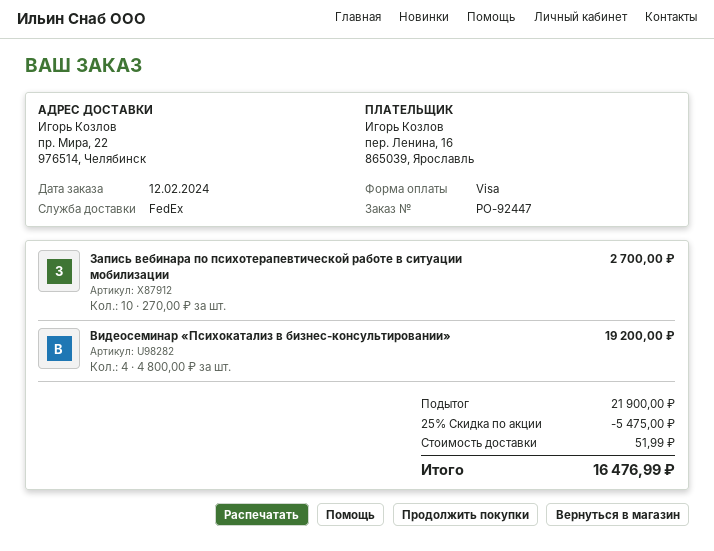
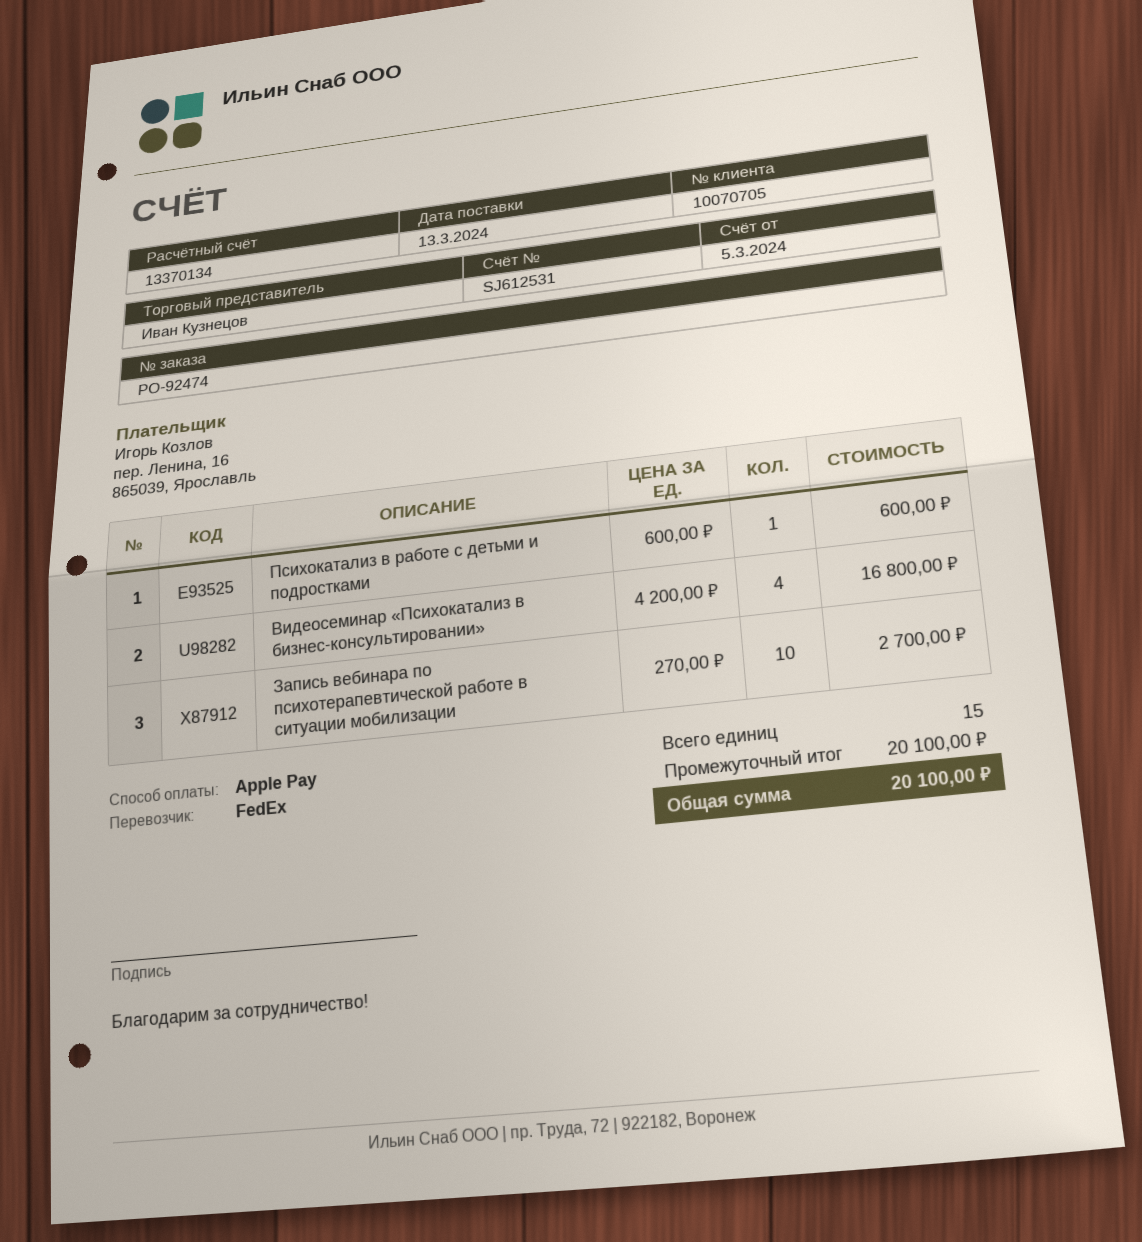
order number: PO-92447 -> PO-92474
payment method: Visa -> Apple Pay
Видеосеминар «Психокатализ в бизнес-консультировании»: 4 x 4800.00 = 19200.00 -> 4 x 4200.00 = 16800.00
Психокатализ в работе с детьми и подростками: none -> 1 x 600.00 = 600.00
subtotal: 21900.00 -> 20100.00
discount: 25% = 5475.00 -> none
shipping: 51.99 -> none
total: 16476.99 -> 20100.00

